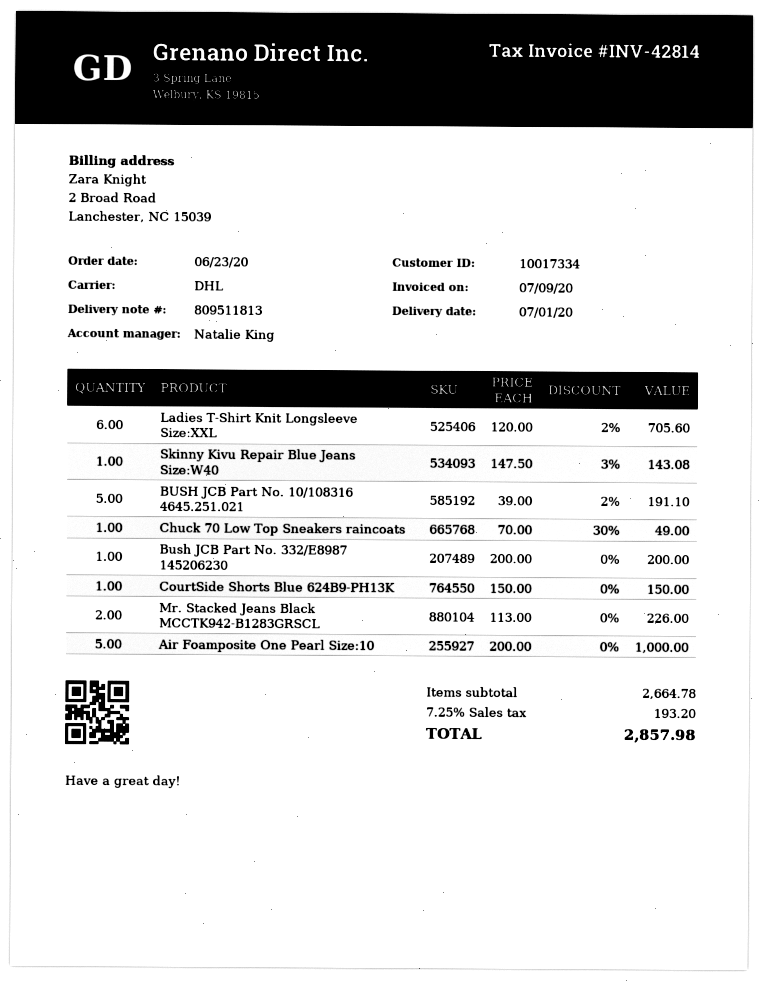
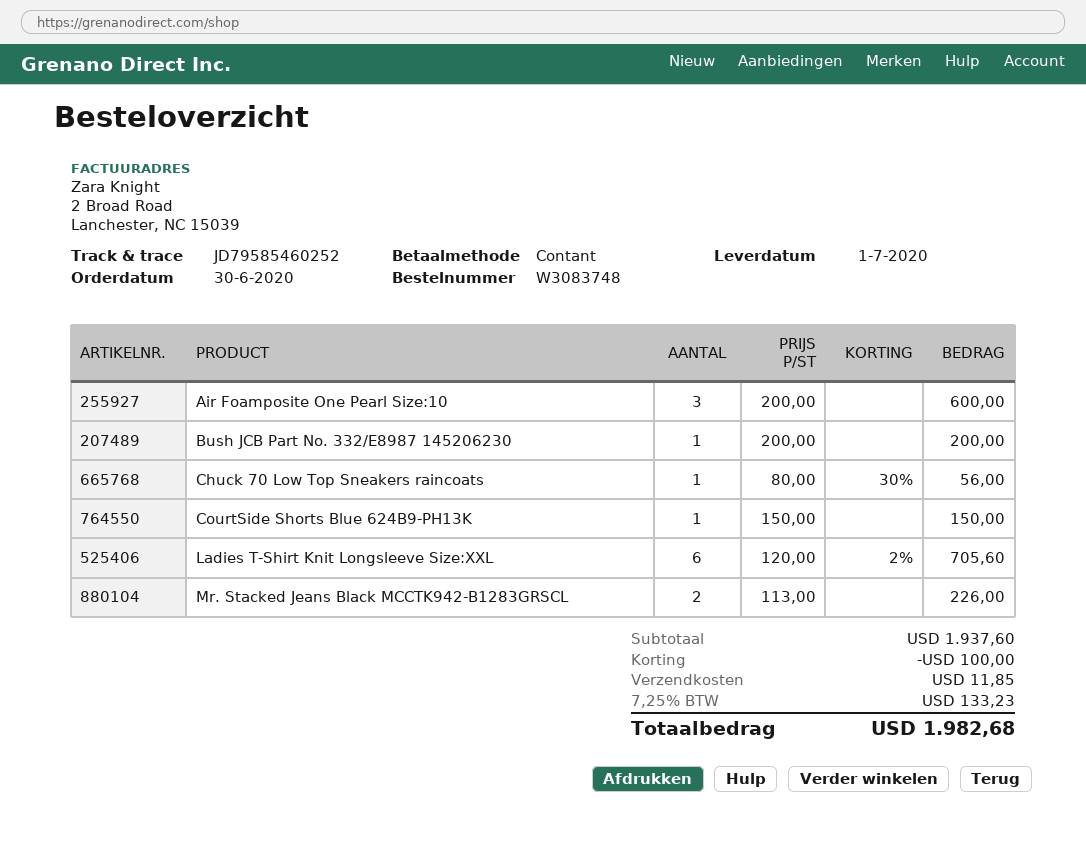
order date: 2020-06-23 -> 2020-06-30
Skinny Kivu Repair Blue Jeans Size:W40: 1 x 147.50 - 3% = 143.08 -> none
BUSH JCB Part No. 10/108316 4645.251.021: 5 x 39.00 - 2% = 191.10 -> none
Chuck 70 Low Top Sneakers raincoats: 1 x 70.00 - 30% = 49.00 -> 1 x 80.00 - 30% = 56.00
Air Foamposite One Pearl Size:10: 5 x 200.00 = 1000.00 -> 3 x 200.00 = 600.00
subtotal: 2664.78 -> 1937.60
discount: none -> 100.00
shipping: none -> 11.85
tax: 7.25% = 193.20 -> 7.25% = 133.23
total: 2857.98 -> 1982.68

